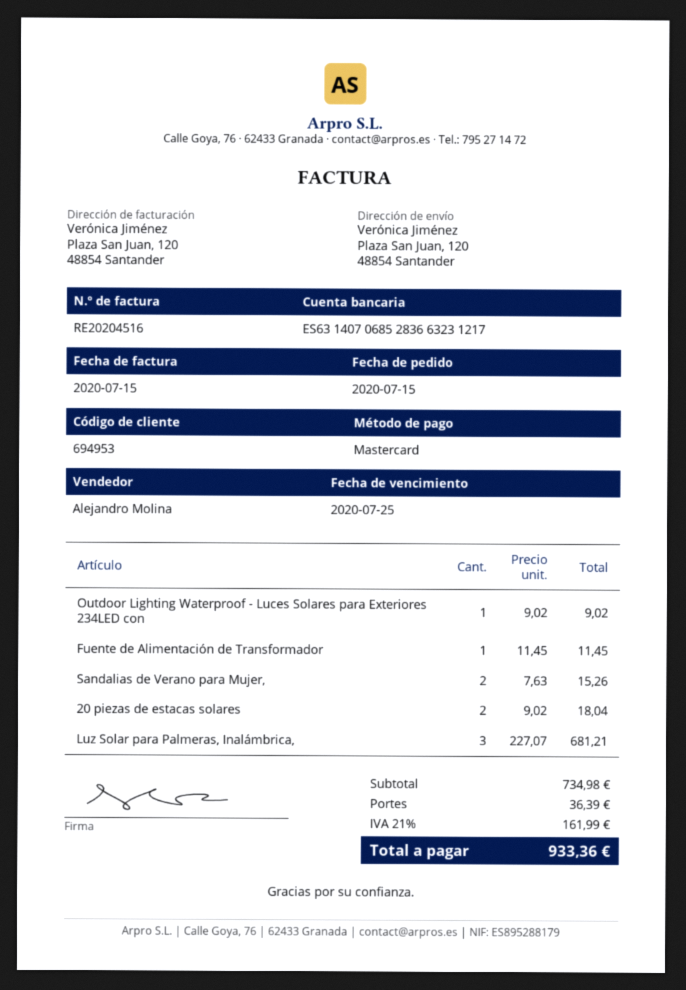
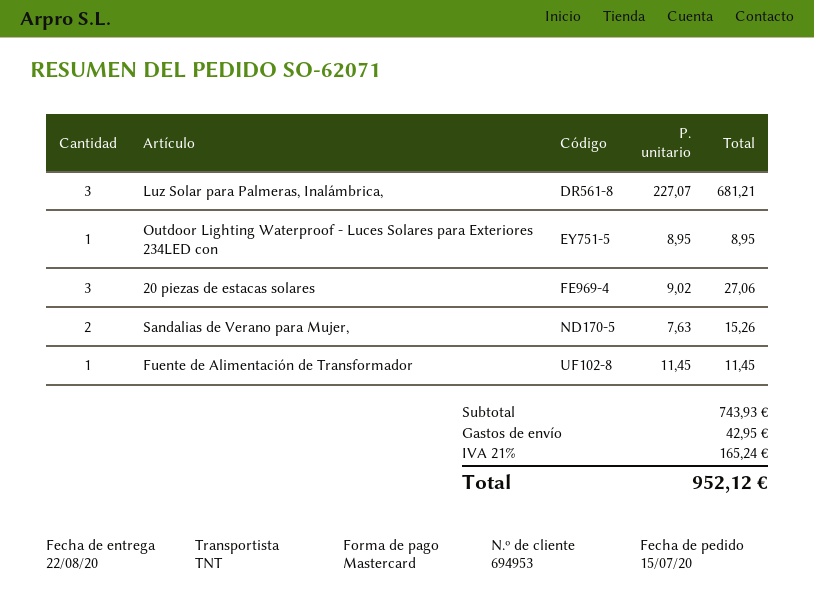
Outdoor Lighting Waterproof - Luces Solares para Exteriores 234LED con: 1 x 9.02 = 9.02 -> 1 x 8.95 = 8.95
20 piezas de estacas solares: 2 x 9.02 = 18.04 -> 3 x 9.02 = 27.06
subtotal: 734.98 -> 743.93
shipping: 36.39 -> 42.95
tax: 21% = 161.99 -> 21% = 165.24
total: 933.36 -> 952.12

